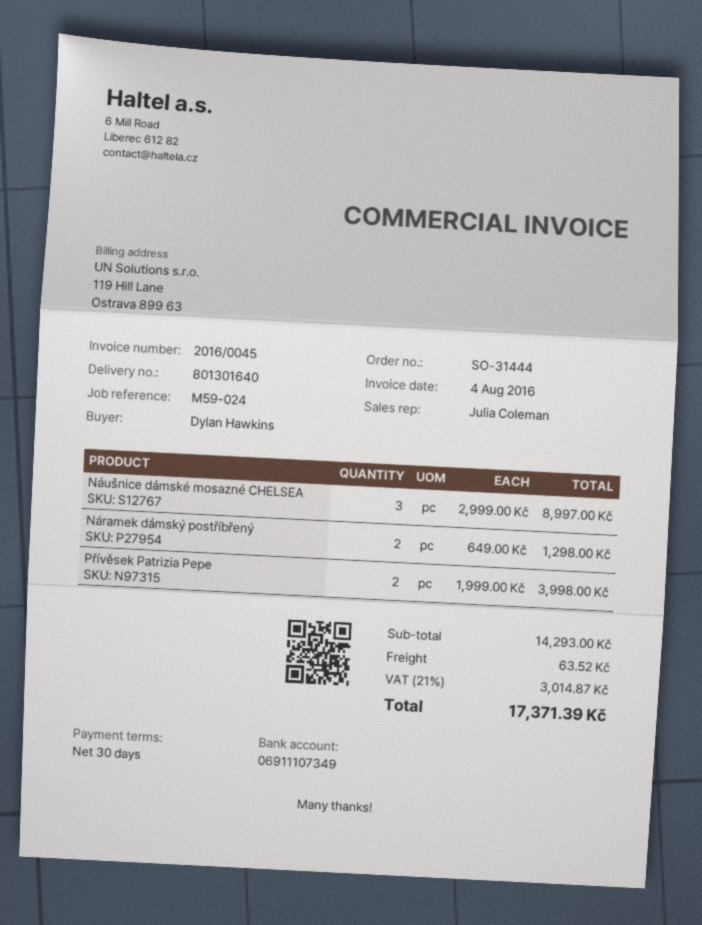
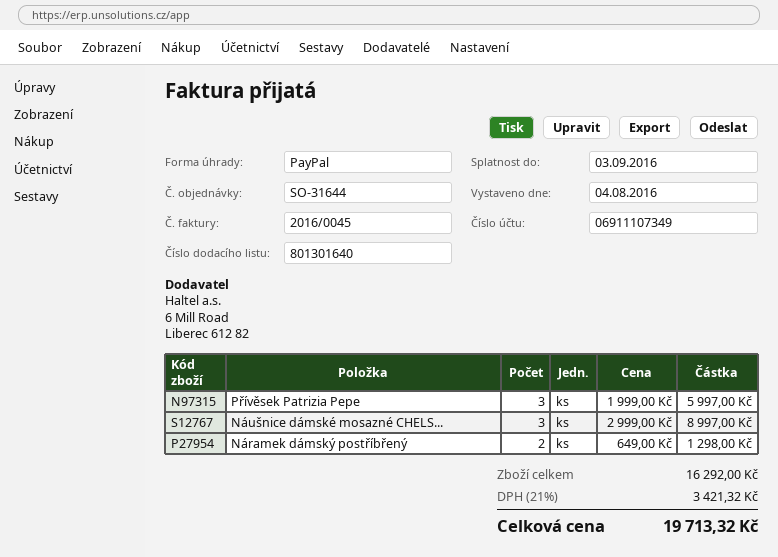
order number: SO-31444 -> SO-31644
Přívěsek Patrizia Pepe: 2 x 1999.00 = 3998.00 -> 3 x 1999.00 = 5997.00
subtotal: 14293.00 -> 16292.00
shipping: 63.52 -> none
tax: 21% = 3014.87 -> 21% = 3421.32
total: 17371.39 -> 19713.32

